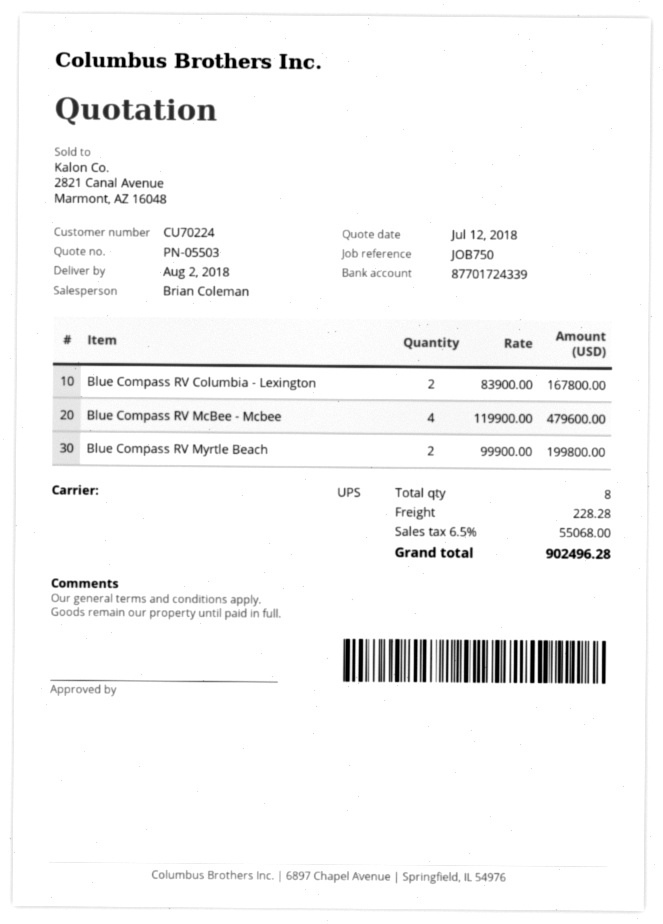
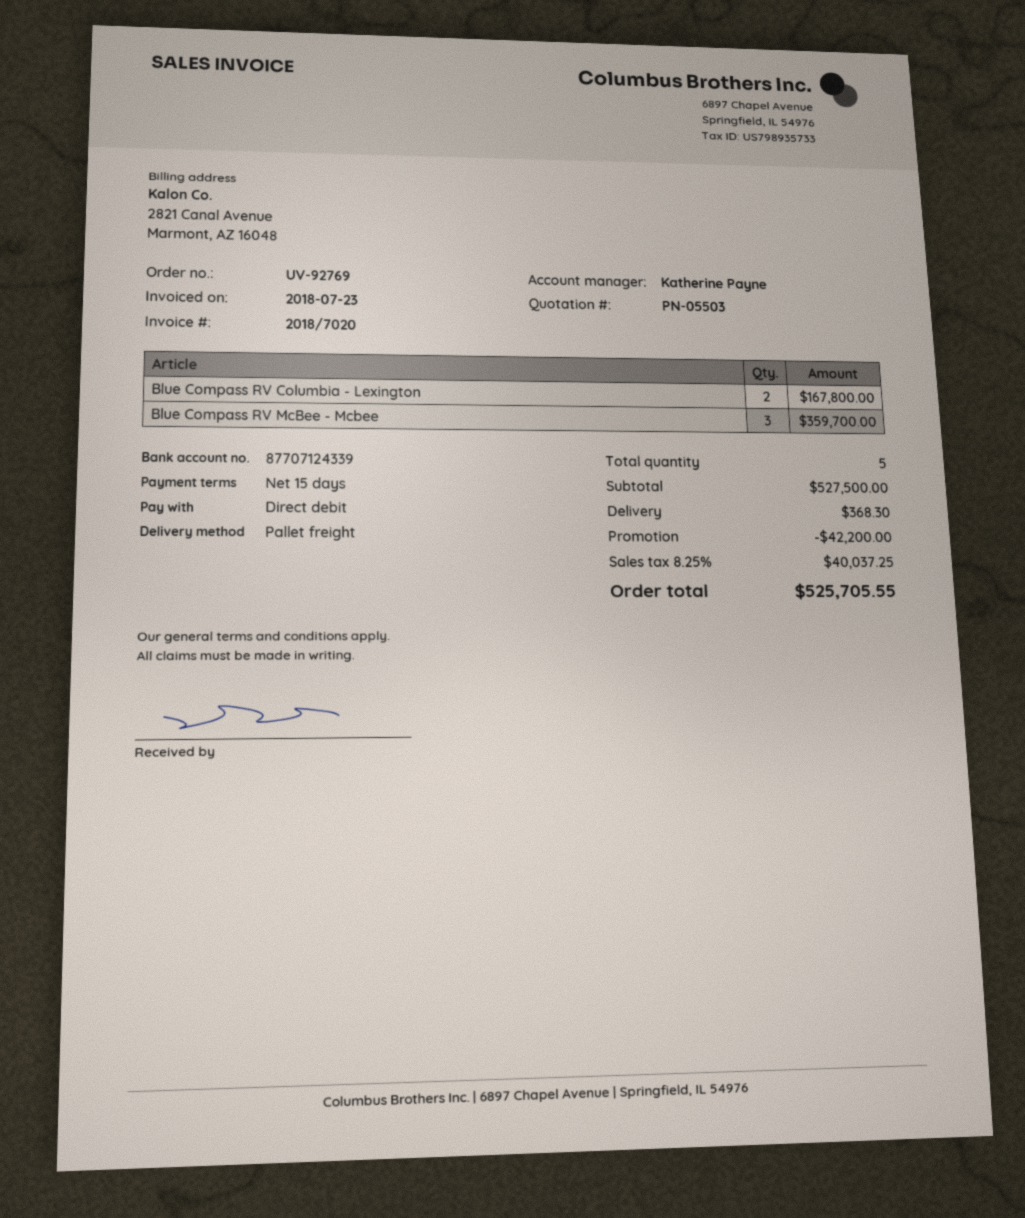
sales rep: Brian Coleman -> Katherine Payne
bank account: 87701724339 -> 87707124339
shipping method: UPS -> pallet freight
Blue Compass RV McBee - Mcbee: 4 for 479600.00 -> 3 for 359700.00
Blue Compass RV Myrtle Beach: 2 for 199800.00 -> none
total quantity: 8 -> 5
discount: none -> 42200.00
shipping: 228.28 -> 368.30
tax: 6.5% = 55068.00 -> 8.25% = 40037.25
total: 902496.28 -> 525705.55

